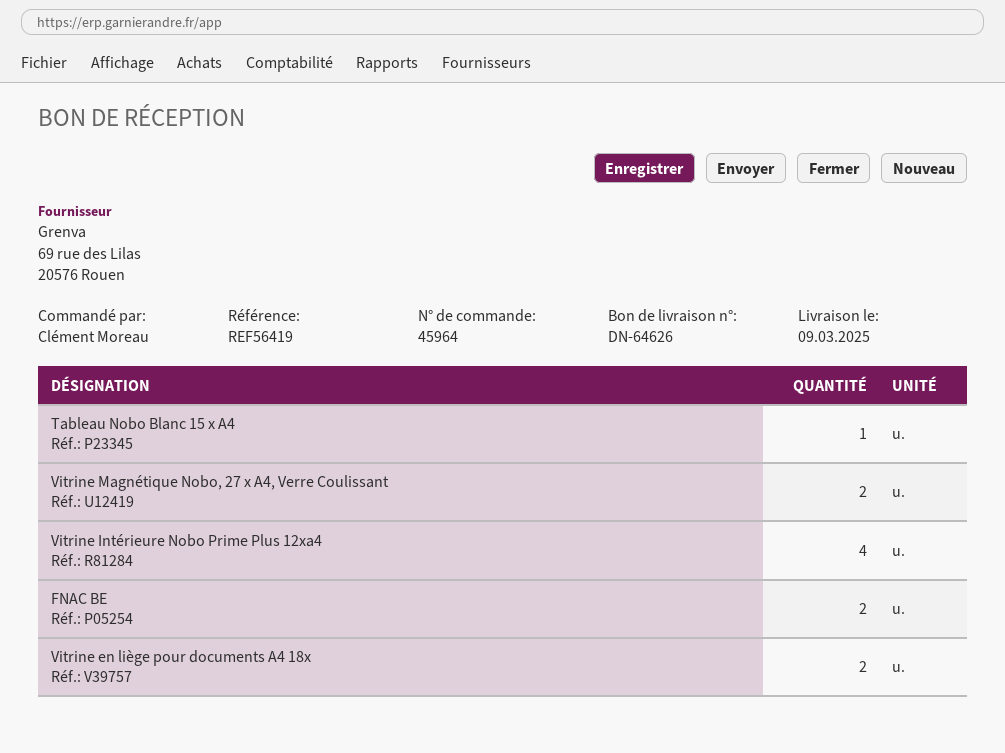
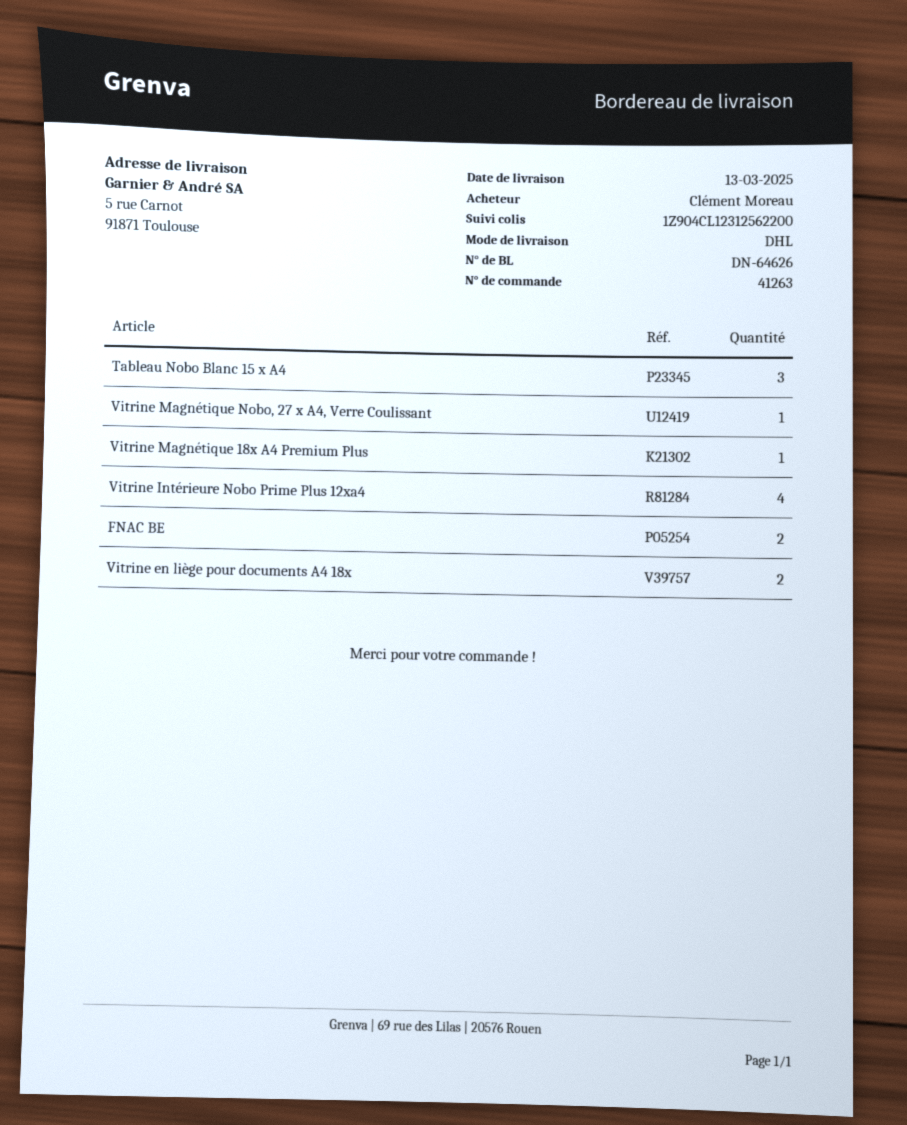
order number: 45964 -> 41263
delivery date: 2025-03-09 -> 2025-03-13
Tableau Nobo Blanc 15 x A4: 1 -> 3
Vitrine Magnétique Nobo, 27 x A4, Verre Coulissant: 2 -> 1
Vitrine Magnétique 18x A4 Premium Plus: none -> 1

